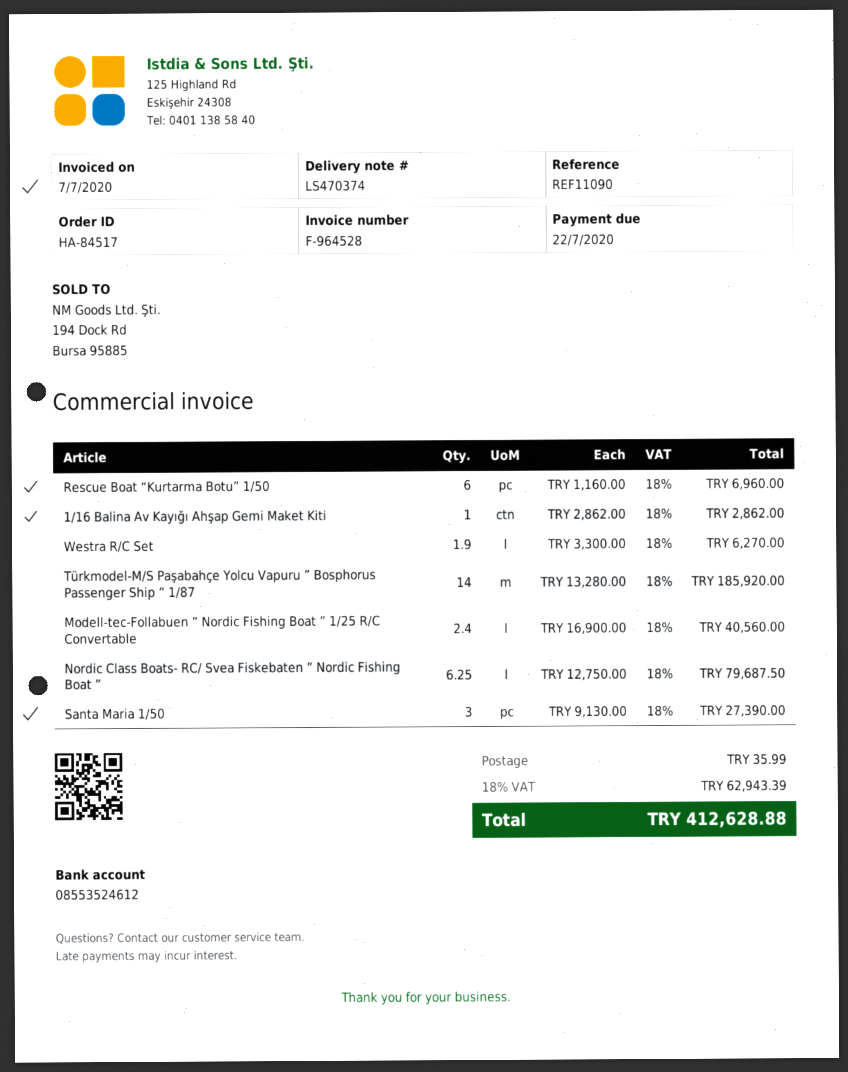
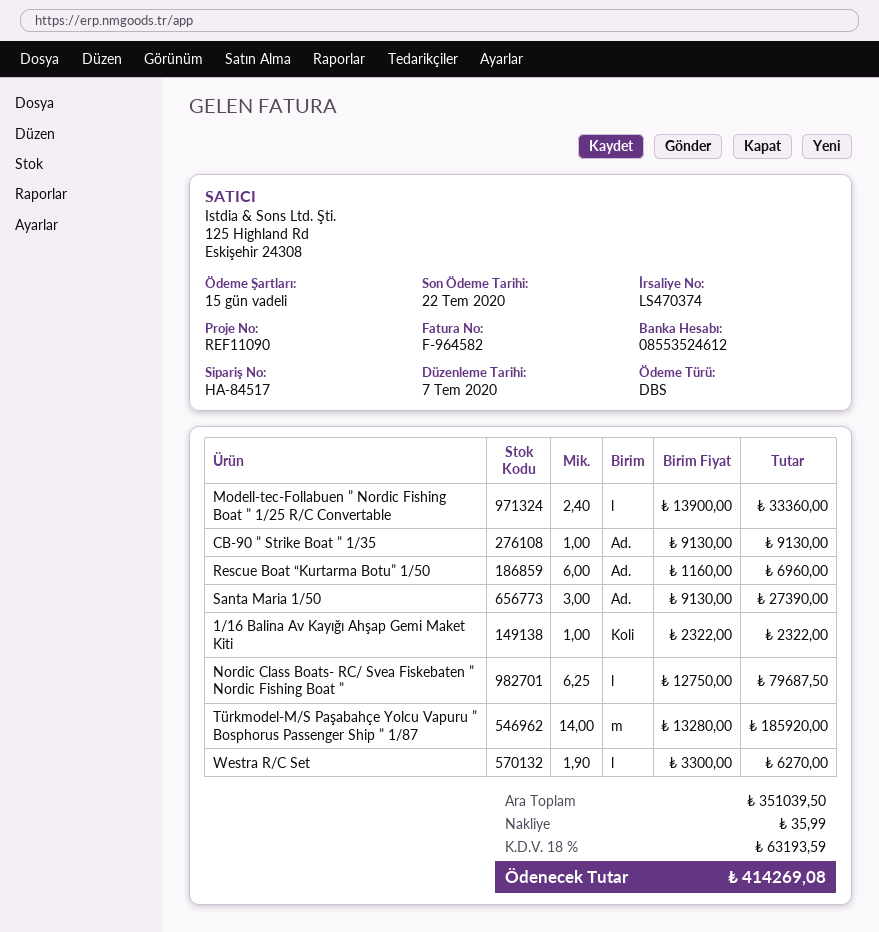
invoice number: F-964528 -> F-964582
1/16 Balina Av Kayığı Ahşap Gemi Maket Kiti: 1 x 2862.00 = 2862.00 -> 1 x 2322.00 = 2322.00
Modell-tec-Follabuen ” Nordic Fishing Boat ” 1/25 R/C Convertable: 2.4 x 16900.00 = 40560.00 -> 2.4 x 13900.00 = 33360.00
CB-90 ” Strike Boat ” 1/35: none -> 1 x 9130.00 = 9130.00
tax: 18% = 62943.39 -> 18% = 63193.59
total: 412628.88 -> 414269.08

